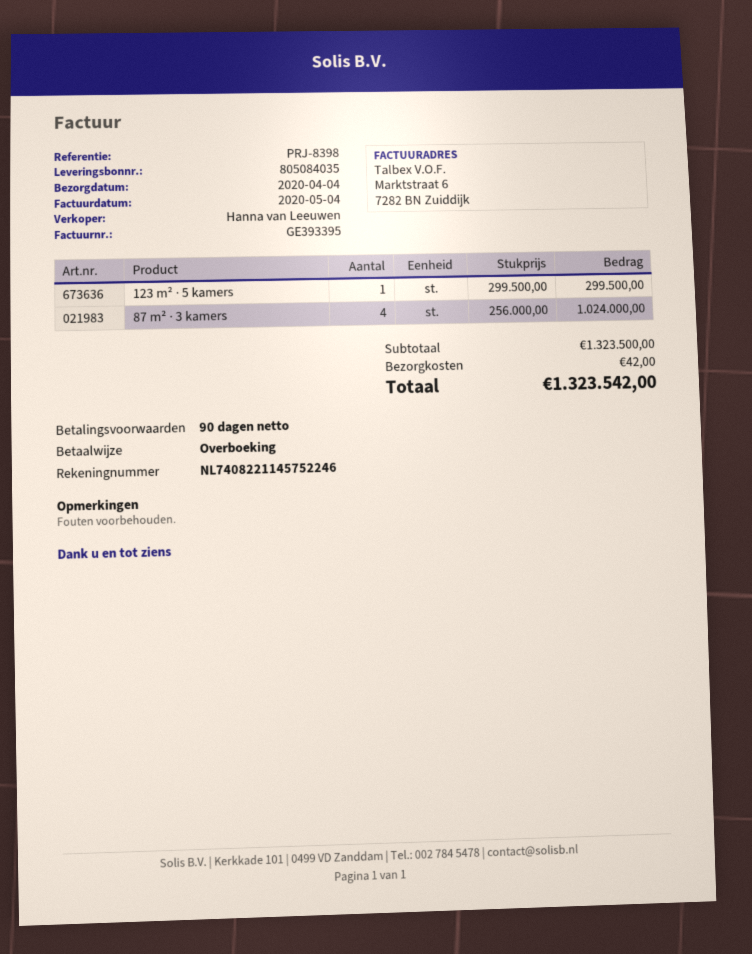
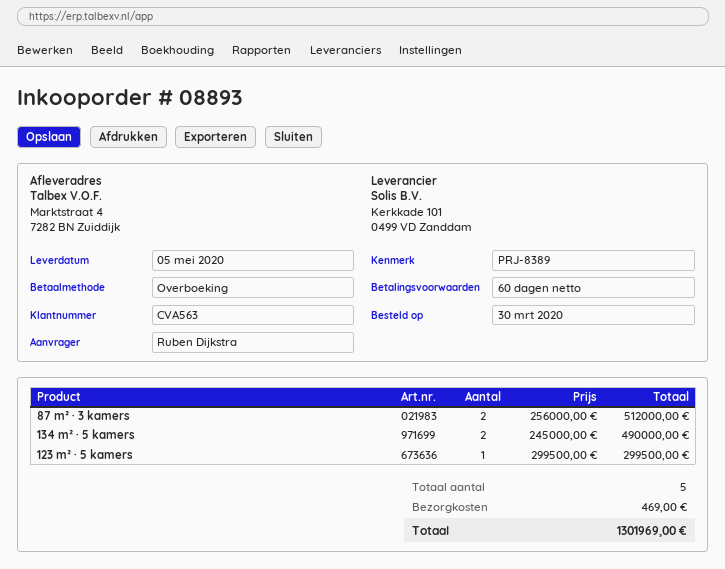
delivery date: 2020-04-04 -> 2020-05-05
payment terms: 90 days -> 60 days
reference: PRJ-8398 -> PRJ-8389
87 m² · 3 kamers: 4 x 256000.00 = 1024000.00 -> 2 x 256000.00 = 512000.00
134 m² · 5 kamers: none -> 2 x 245000.00 = 490000.00
shipping: 42.00 -> 469.00
total: 1323542.00 -> 1301969.00

